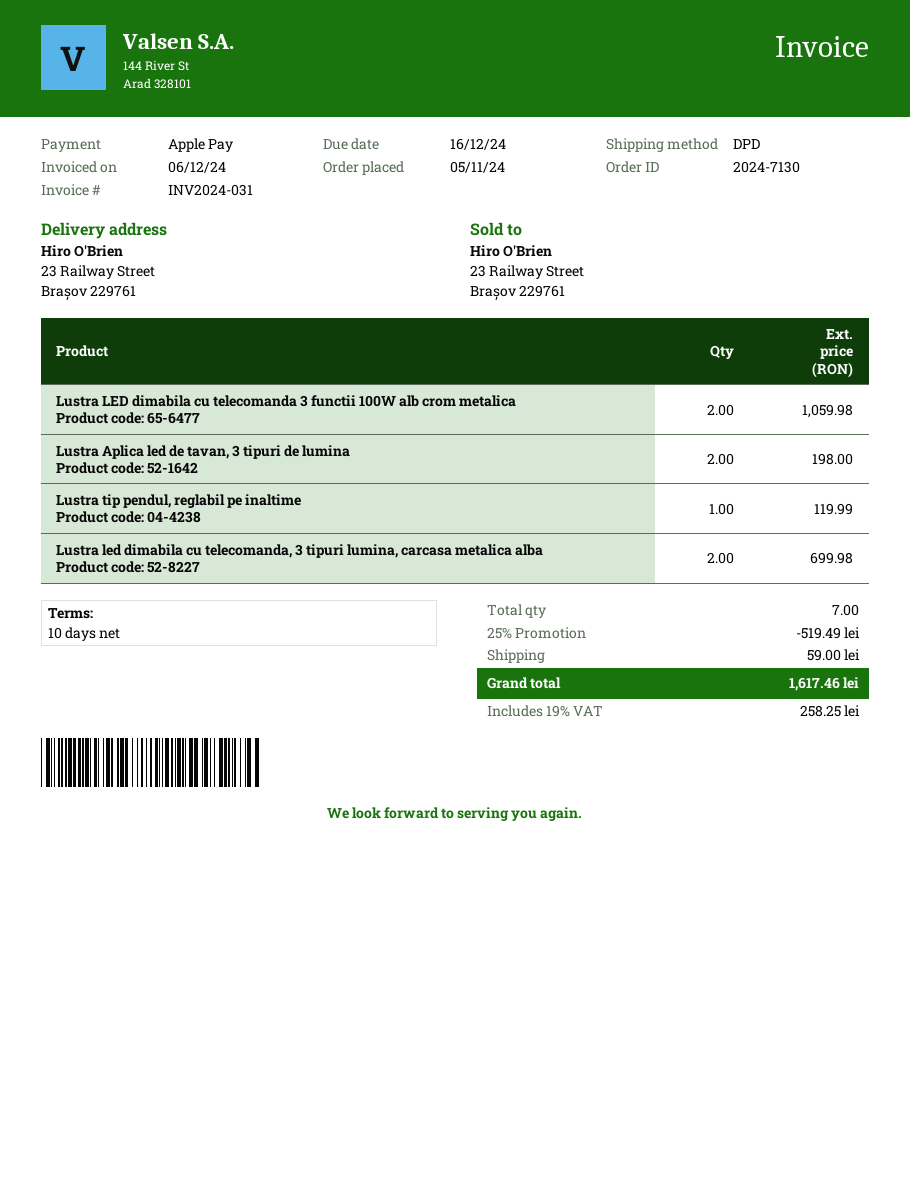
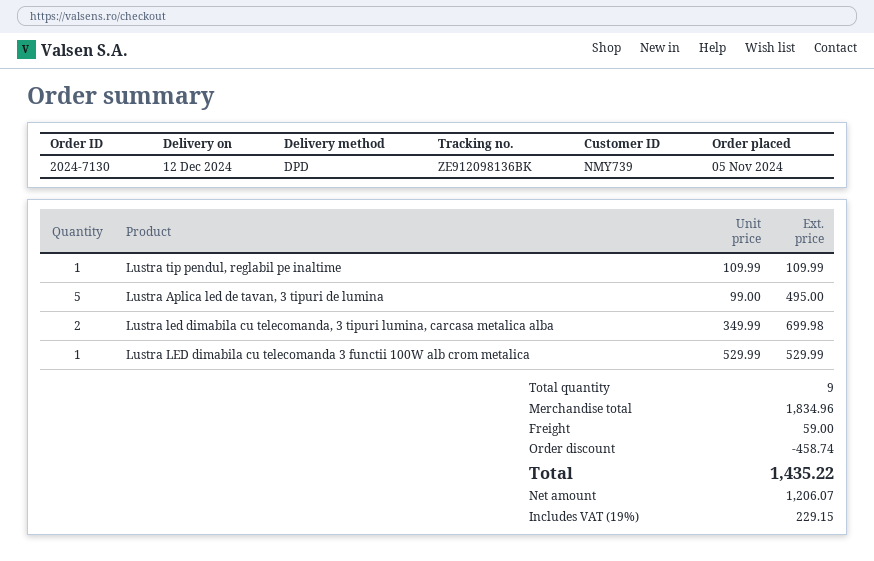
Lustra LED dimabila cu telecomanda 3 functii 100W alb crom metalica: 2 for 1059.98 -> 1 for 529.99
Lustra Aplica led de tavan, 3 tipuri de lumina: 2 for 198.00 -> 5 for 495.00
Lustra tip pendul, reglabil pe inaltime: 1 for 119.99 -> 1 for 109.99
total quantity: 7 -> 9
discount: 519.49 -> 458.74
tax: 19% = 258.25 -> 19% = 229.15
total: 1617.46 -> 1435.22

